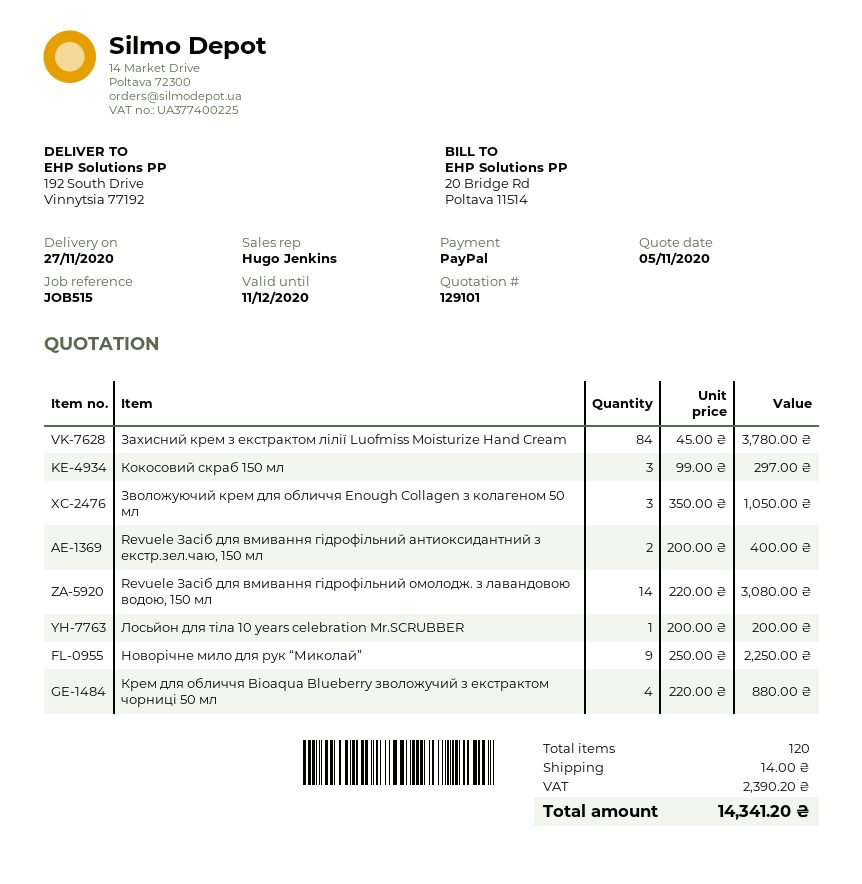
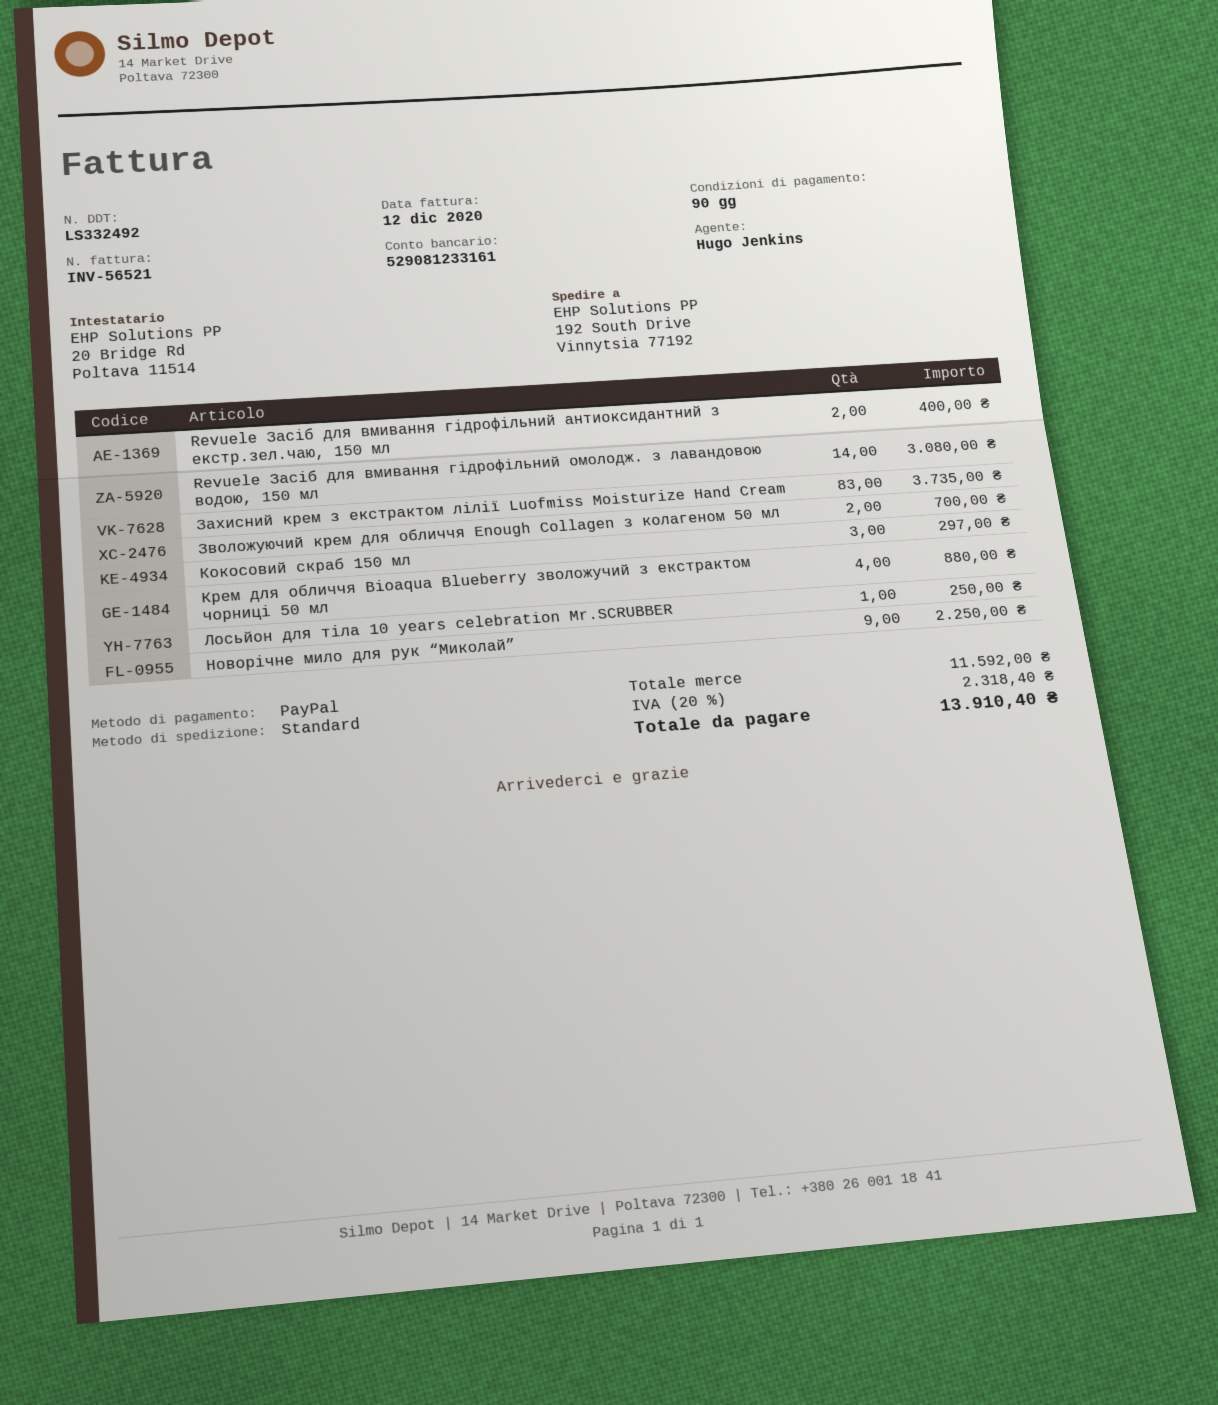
Захисний крем з екстрактом лілії Luofmiss Moisturize Hand Cream: 84 for 3780.00 -> 83 for 3735.00
Зволожуючий крем для обличчя Enough Collagen з колагеном 50 мл: 3 for 1050.00 -> 2 for 700.00
Лосьйон для тіла 10 years celebration Mr.SCRUBBER: 1 for 200.00 -> 1 for 250.00
shipping: 14.00 -> none
tax: 2390.20 -> 2318.40
total: 14341.20 -> 13910.40

